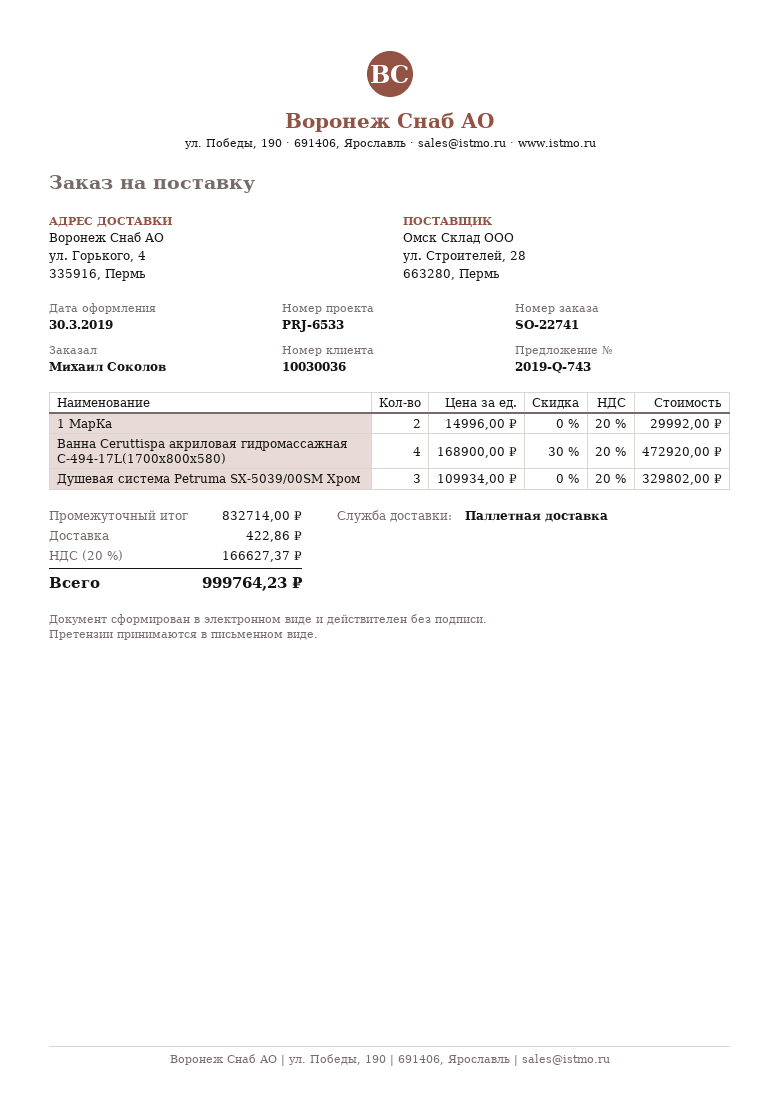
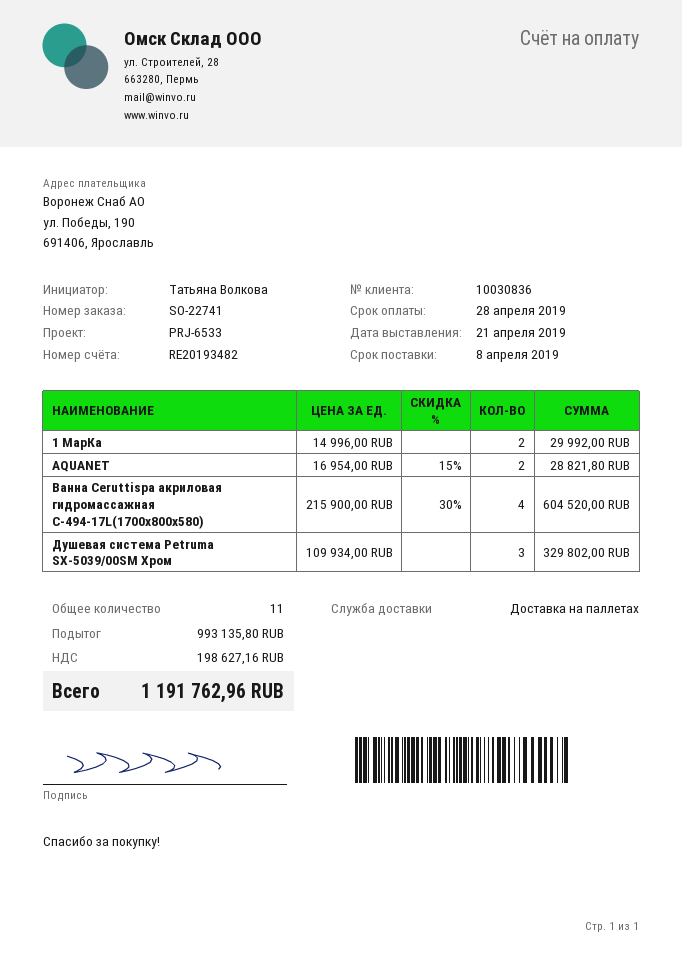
customer number: 10030036 -> 10030836
ordered by: Михаил Соколов -> Татьяна Волкова
Ванна Ceruttispa акриловая гидромассажная C-494-17L(1700x800x580): 4 x 168900.00 - 30% = 472920.00 -> 4 x 215900.00 - 30% = 604520.00
AQUANET: none -> 2 x 16954.00 - 15% = 28821.80
subtotal: 832714.00 -> 993135.80
shipping: 422.86 -> none
tax: 166627.37 -> 198627.16
total: 999764.23 -> 1191762.96

